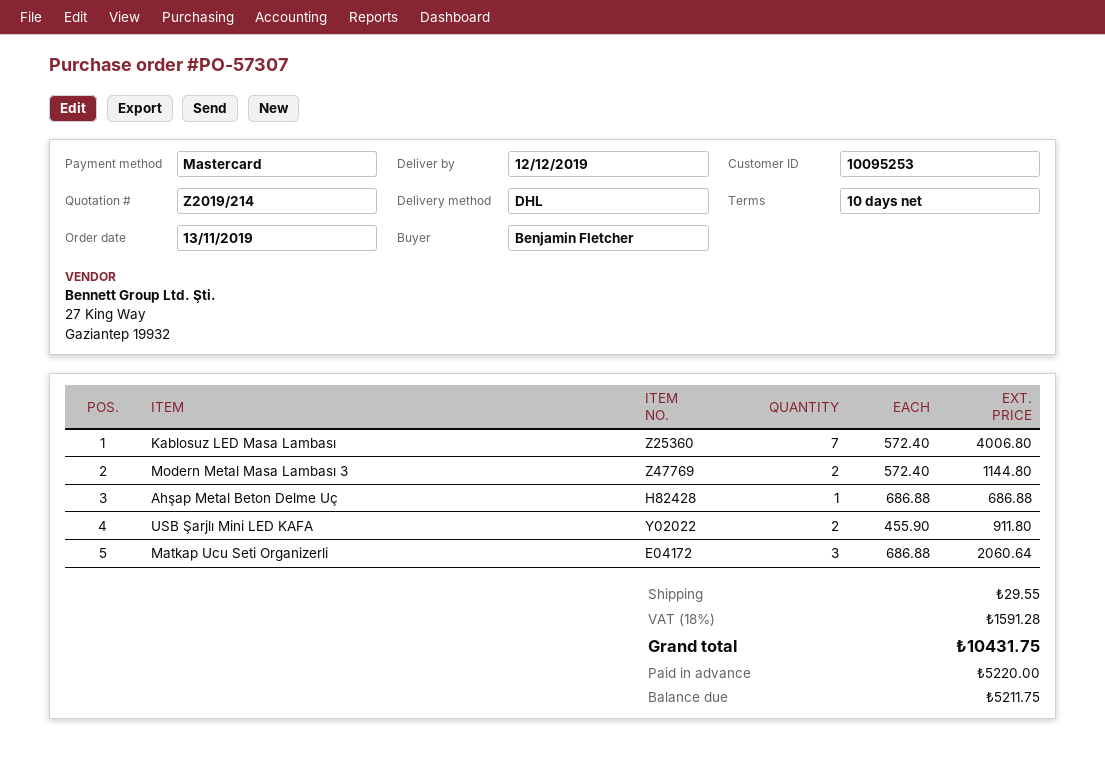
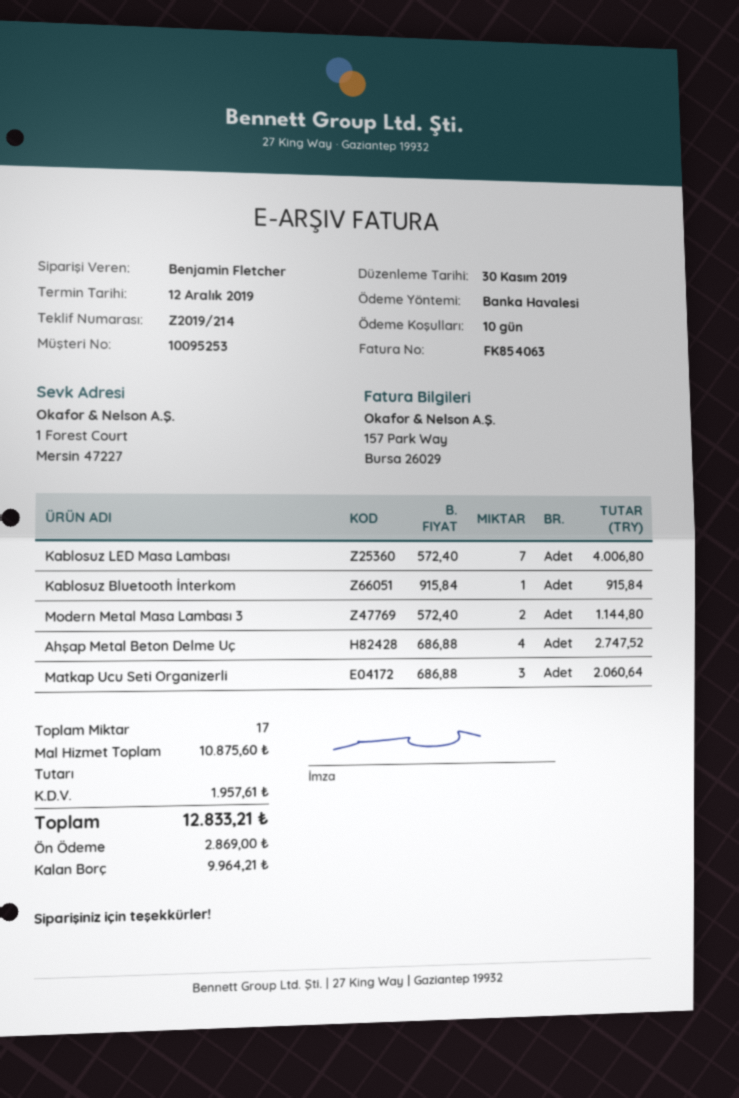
payment method: Mastercard -> bank transfer
Ahşap Metal Beton Delme Uç: 1 x 686.88 = 686.88 -> 4 x 686.88 = 2747.52
USB Şarjlı Mini LED KAFA: 2 x 455.90 = 911.80 -> none
Kablosuz Bluetooth İnterkom: none -> 1 x 915.84 = 915.84
shipping: 29.55 -> none
tax: 1591.28 -> 1957.61
total: 10431.75 -> 12833.21
deposit: 5220.00 -> 2869.00
balance: 5211.75 -> 9964.21

